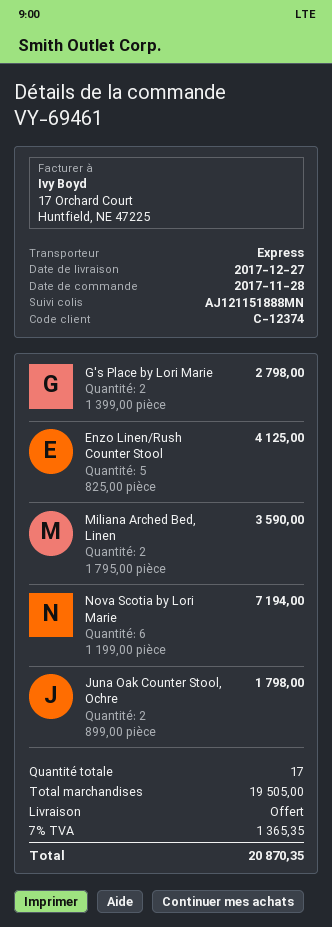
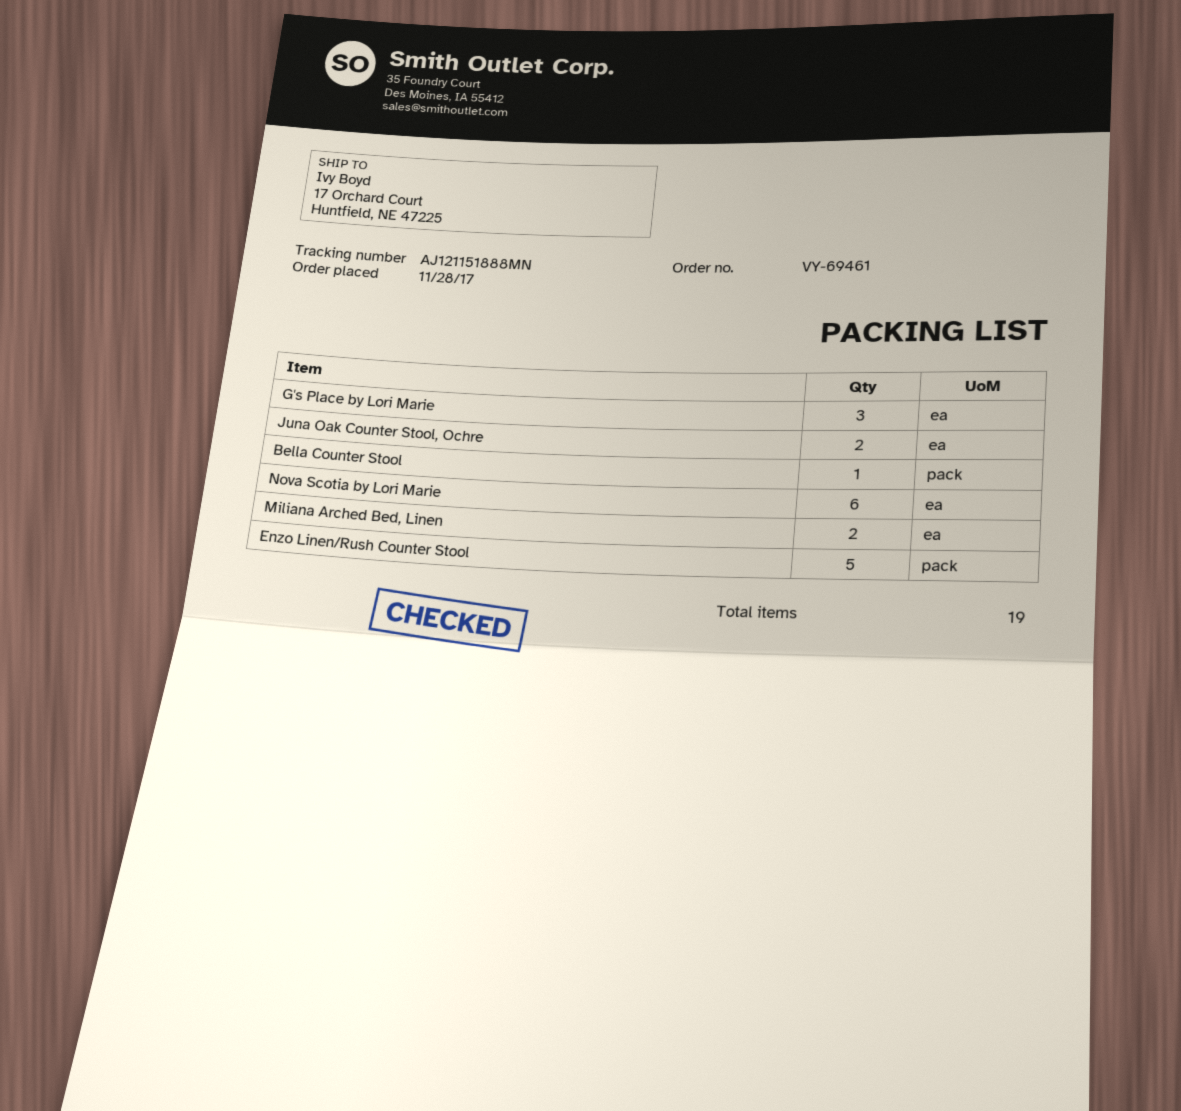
G's Place by Lori Marie: 2 -> 3
Bella Counter Stool: none -> 1
total quantity: 17 -> 19

